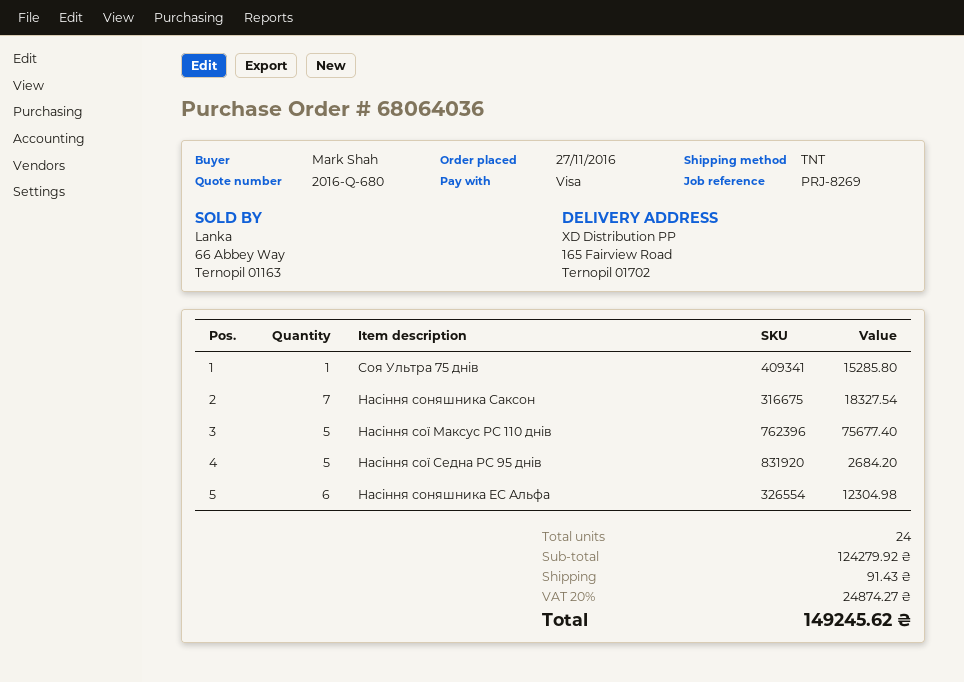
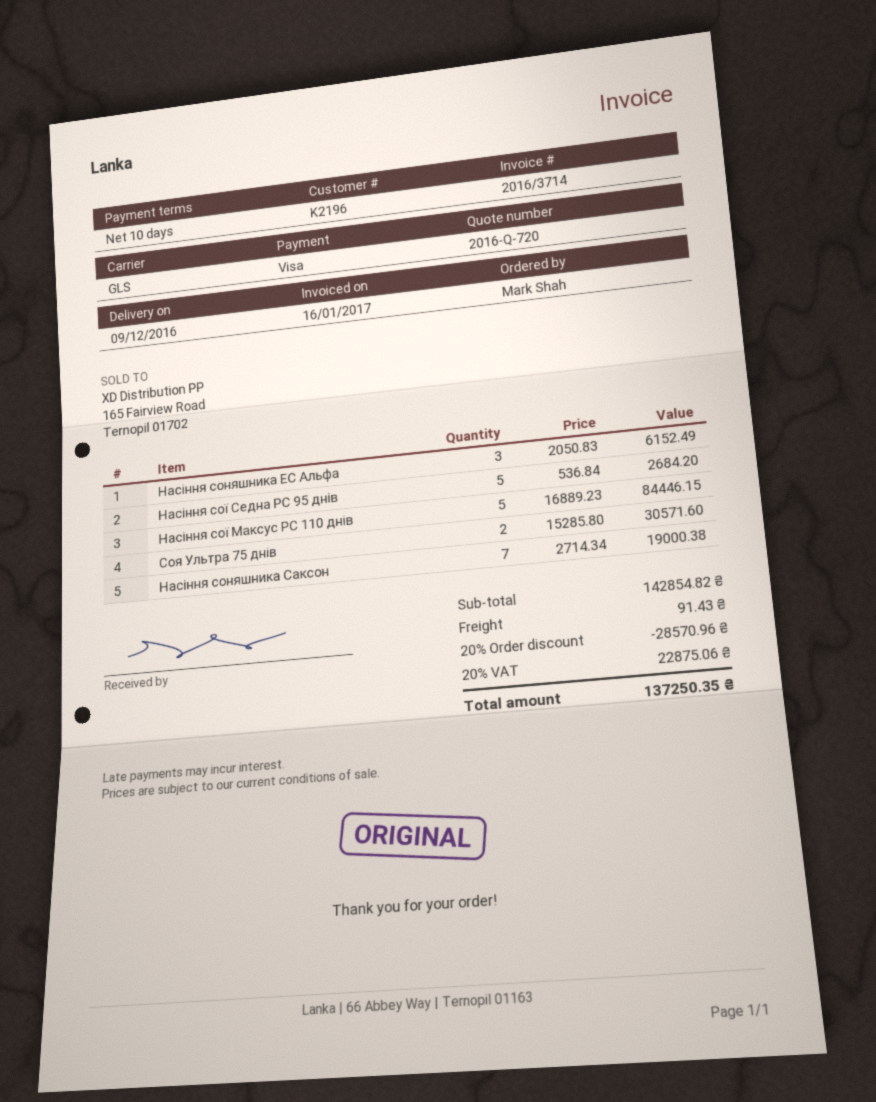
quote number: 2016-Q-680 -> 2016-Q-720
shipping method: TNT -> GLS
Соя Ультра 75 днів: 1 for 15285.80 -> 2 for 30571.60
Насіння соняшника Саксон: 7 for 18327.54 -> 7 for 19000.38
Насіння сої Максус РС 110 днів: 5 for 75677.40 -> 5 for 84446.15
Насіння соняшника ЕС Альфа: 6 for 12304.98 -> 3 for 6152.49
subtotal: 124279.92 -> 142854.82
discount: none -> 20% = 28570.96
tax: 20% = 24874.27 -> 20% = 22875.06
total: 149245.62 -> 137250.35

